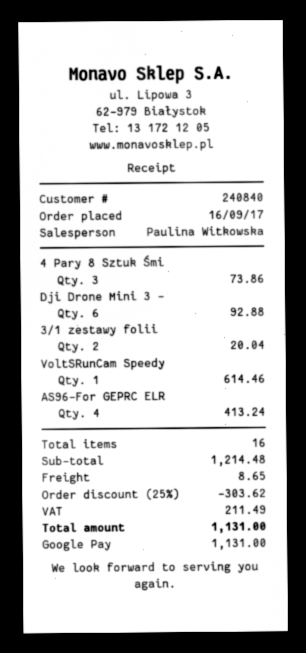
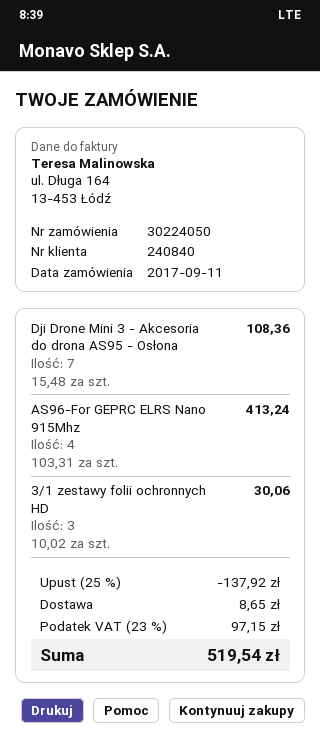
order date: 2017-09-16 -> 2017-09-11
4 Pary 8 Sztuk Śmi: 3 for 73.86 -> none
Dji Drone Mini 3 -: 6 for 92.88 -> 7 for 108.36
3/1 zestawy folii: 2 for 20.04 -> 3 for 30.06
VoltSRunCam Speedy: 1 for 614.46 -> none
discount: 25% = 303.62 -> 25% = 137.92
tax: 211.49 -> 97.15
total: 1131.00 -> 519.54

